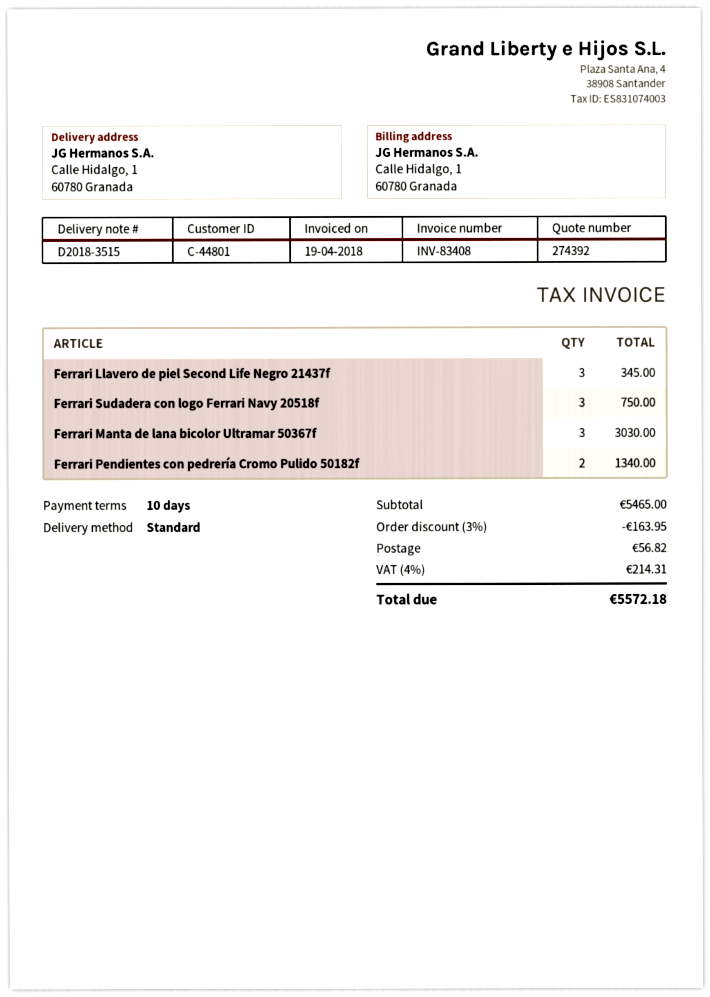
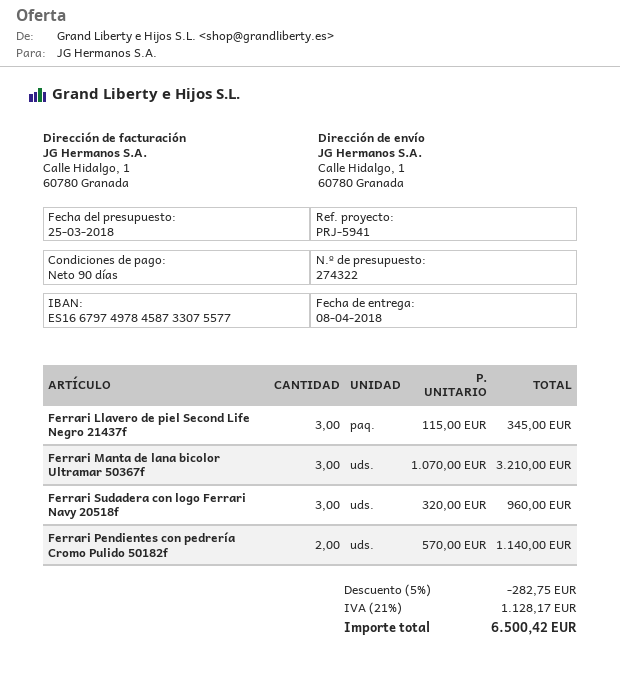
quote number: 274392 -> 274322
payment terms: 10 days -> 90 days
Ferrari Sudadera con logo Ferrari Navy 20518f: 3 for 750.00 -> 3 for 960.00
Ferrari Manta de lana bicolor Ultramar 50367f: 3 for 3030.00 -> 3 for 3210.00
Ferrari Pendientes con pedrería Cromo Pulido 50182f: 2 for 1340.00 -> 2 for 1140.00
discount: 3% = 163.95 -> 5% = 282.75
shipping: 56.82 -> none
tax: 4% = 214.31 -> 21% = 1128.17
total: 5572.18 -> 6500.42

